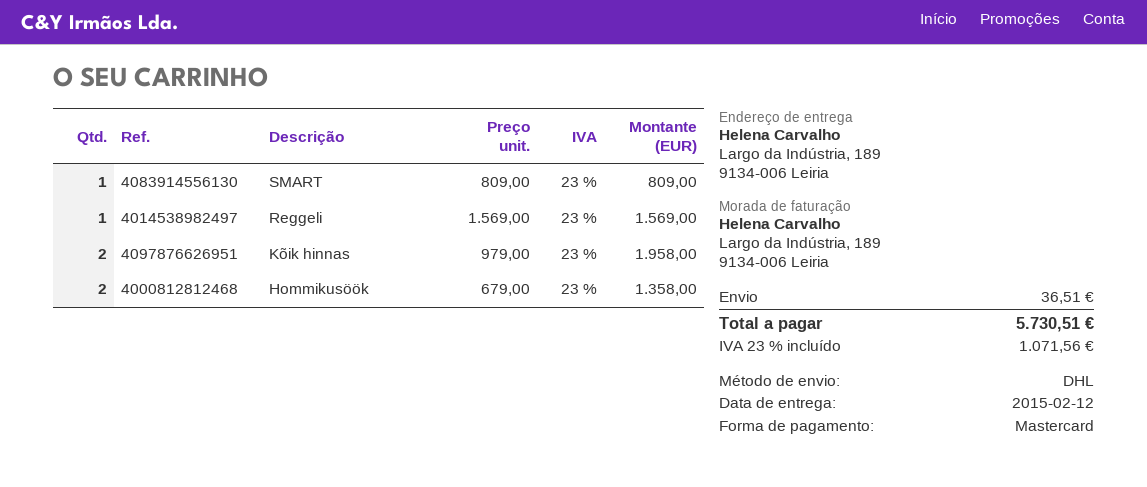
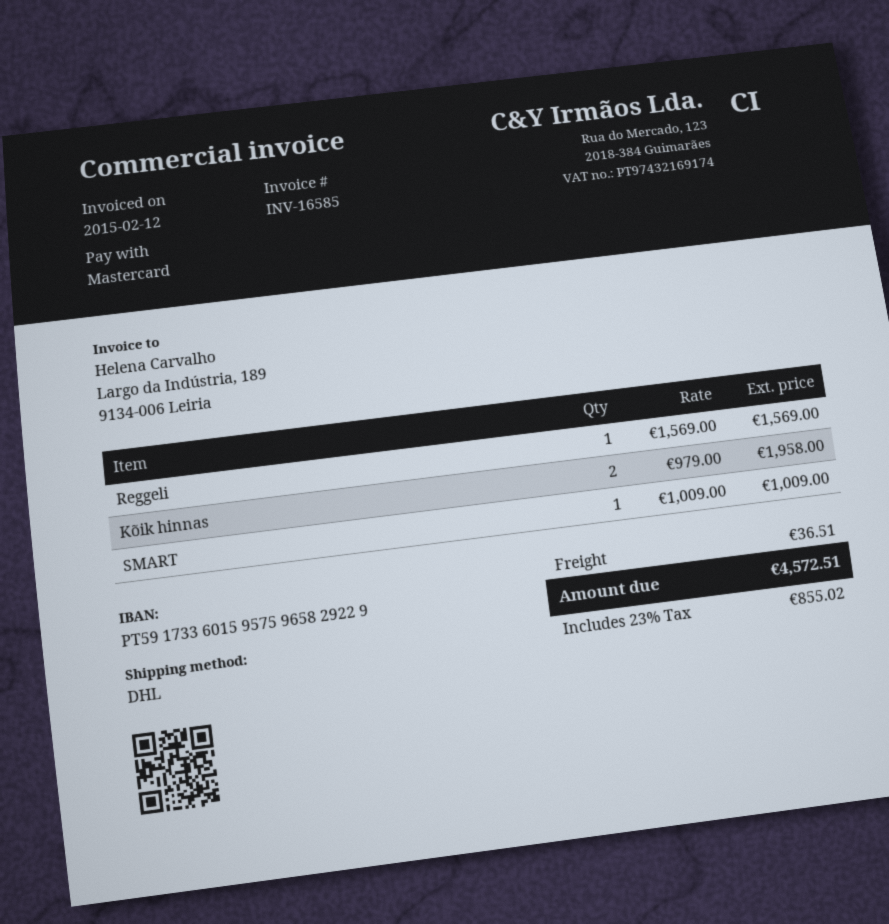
SMART: 1 x 809.00 = 809.00 -> 1 x 1009.00 = 1009.00
Hommikusöök: 2 x 679.00 = 1358.00 -> none
tax: 23% = 1071.56 -> 23% = 855.02
total: 5730.51 -> 4572.51

